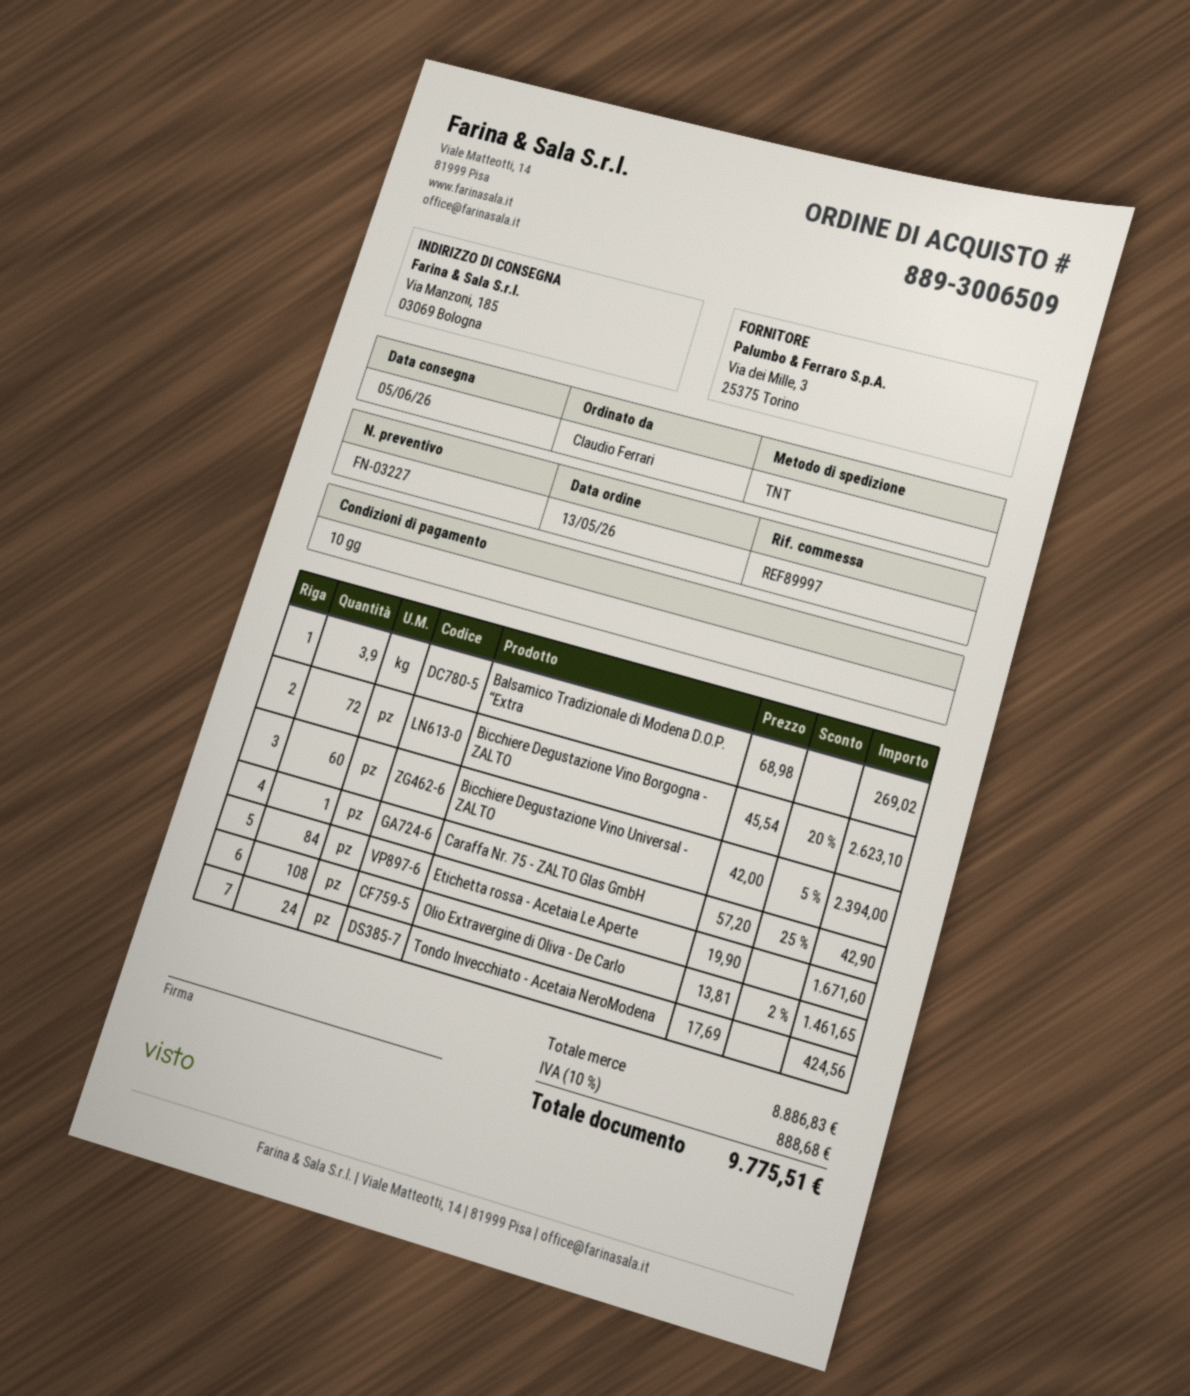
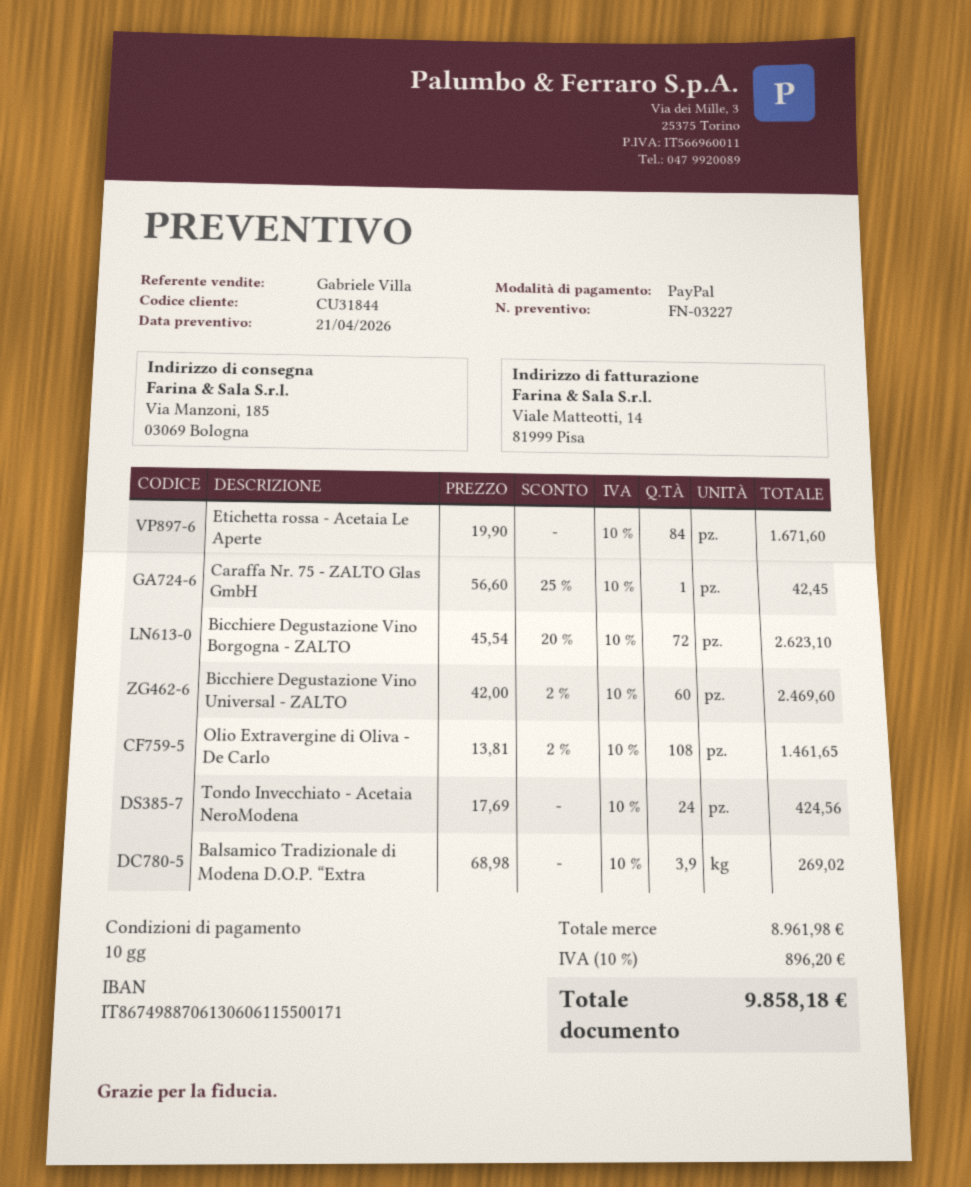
Bicchiere Degustazione Vino Universal - ZALTO: 60 x 42.00 - 5% = 2394.00 -> 60 x 42.00 - 2% = 2469.60
Caraffa Nr. 75 - ZALTO Glas GmbH: 1 x 57.20 - 25% = 42.90 -> 1 x 56.60 - 25% = 42.45
subtotal: 8886.83 -> 8961.98
tax: 10% = 888.68 -> 10% = 896.20
total: 9775.51 -> 9858.18

